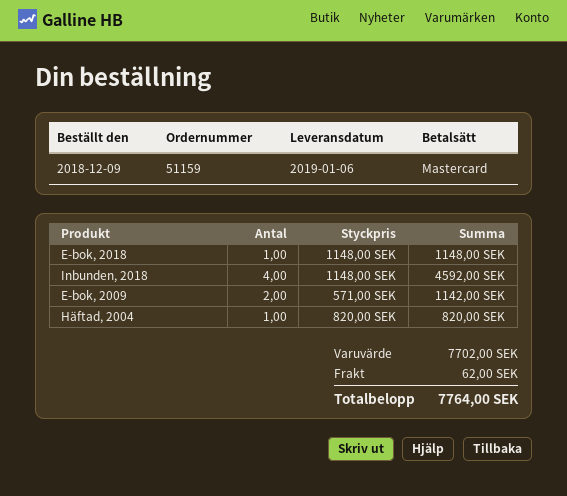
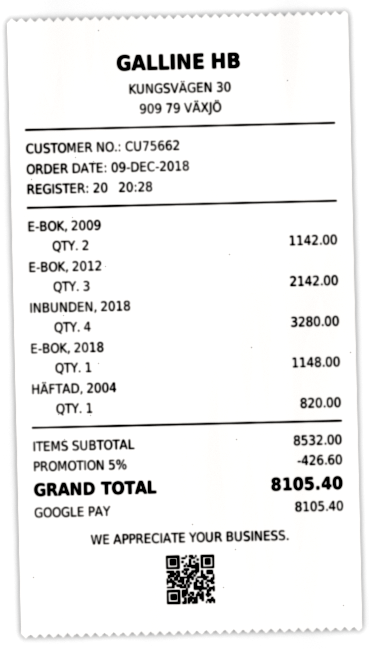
payment method: Mastercard -> Google Pay
Inbunden, 2018: 4 for 4592.00 -> 4 for 3280.00
E-BOK, 2012: none -> 3 for 2142.00
subtotal: 7702.00 -> 8532.00
discount: none -> 5% = 426.60
shipping: 62.00 -> none
total: 7764.00 -> 8105.40

